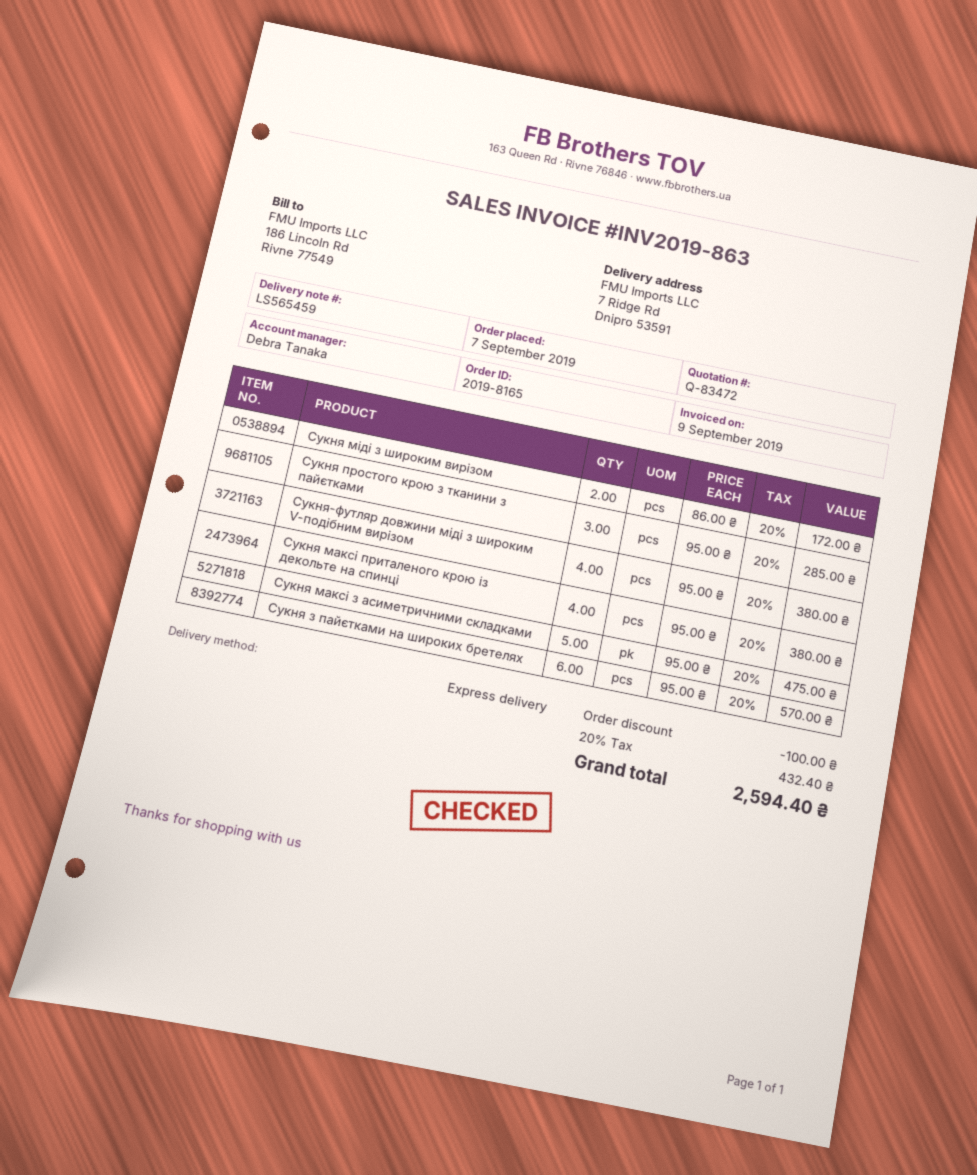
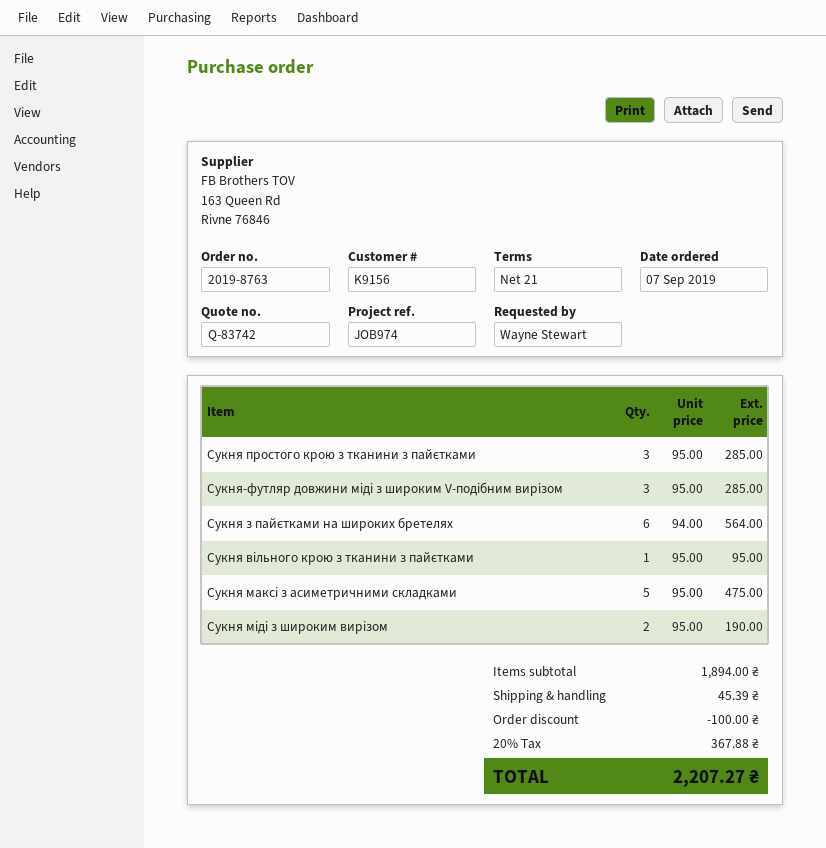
quote number: Q-83472 -> Q-83742
order number: 2019-8165 -> 2019-8763
Сукня міді з широким вирізом: 2 x 86.00 = 172.00 -> 2 x 95.00 = 190.00
Сукня-футляр довжини міді з широким V-подібним вирізом: 4 x 95.00 = 380.00 -> 3 x 95.00 = 285.00
Сукня максі приталеного крою із декольте на спинці: 4 x 95.00 = 380.00 -> none
Сукня з пайєтками на широких бретелях: 6 x 95.00 = 570.00 -> 6 x 94.00 = 564.00
Сукня вільного крою з тканини з пайєтками: none -> 1 x 95.00 = 95.00
shipping: none -> 45.39
tax: 20% = 432.40 -> 20% = 367.88
total: 2594.40 -> 2207.27

